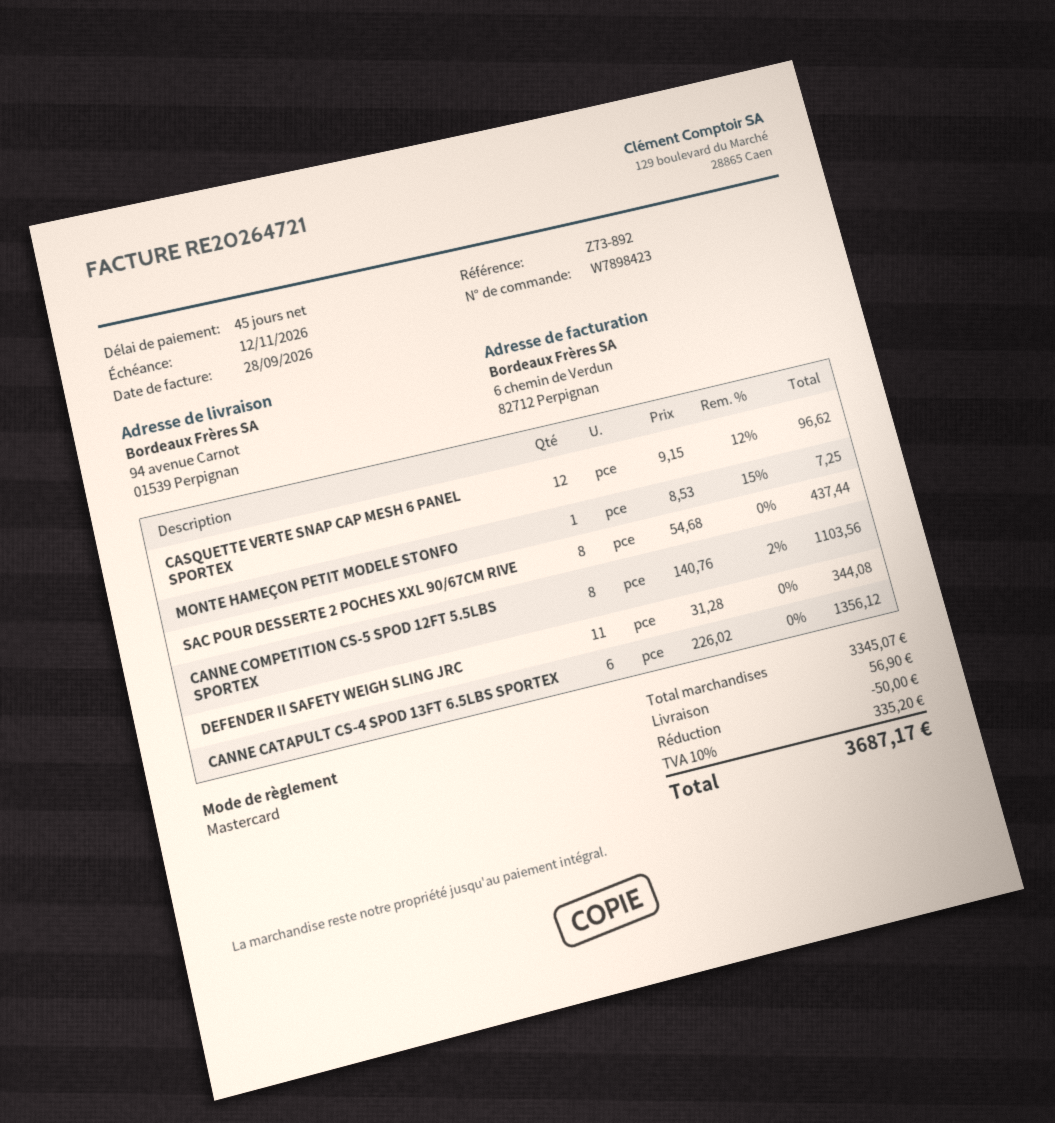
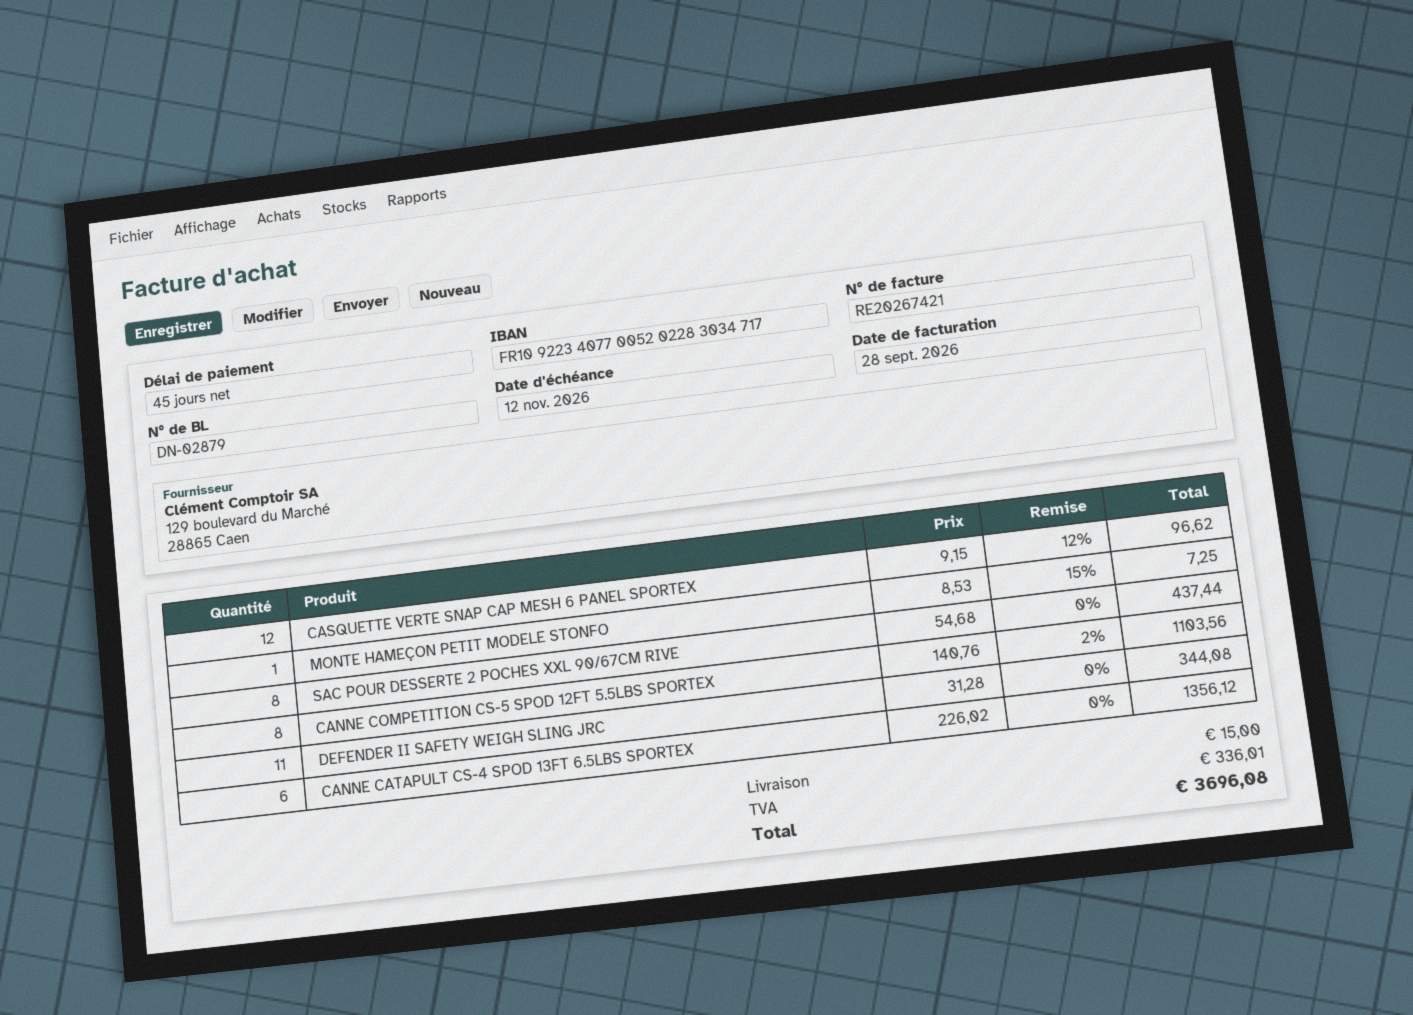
invoice number: RE20264721 -> RE20267421
discount: 50.00 -> none
shipping: 56.90 -> 15.00
tax: 335.20 -> 336.01
total: 3687.17 -> 3696.08

